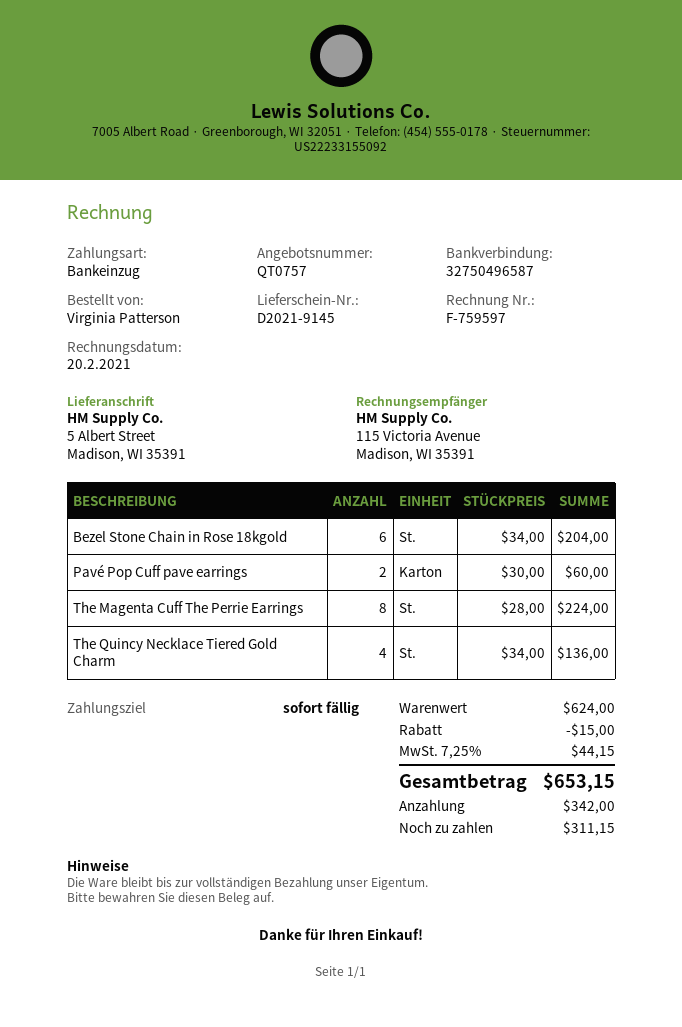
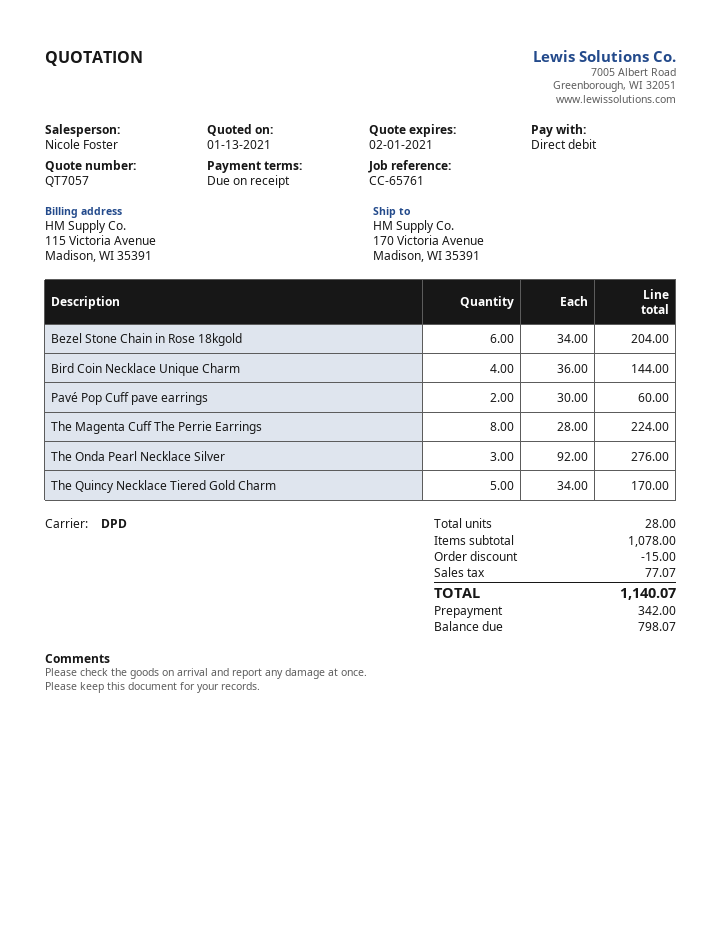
quote number: QT0757 -> QT7057
ship to: 5 Albert Street, Madison, WI 35391 -> 170 Victoria Avenue, Madison, WI 35391
The Quincy Necklace Tiered Gold Charm: 4 x 34.00 = 136.00 -> 5 x 34.00 = 170.00
Bird Coin Necklace Unique Charm: none -> 4 x 36.00 = 144.00
The Onda Pearl Necklace Silver: none -> 3 x 92.00 = 276.00
subtotal: 624.00 -> 1078.00
tax: 44.15 -> 77.07
total: 653.15 -> 1140.07
balance: 311.15 -> 798.07

